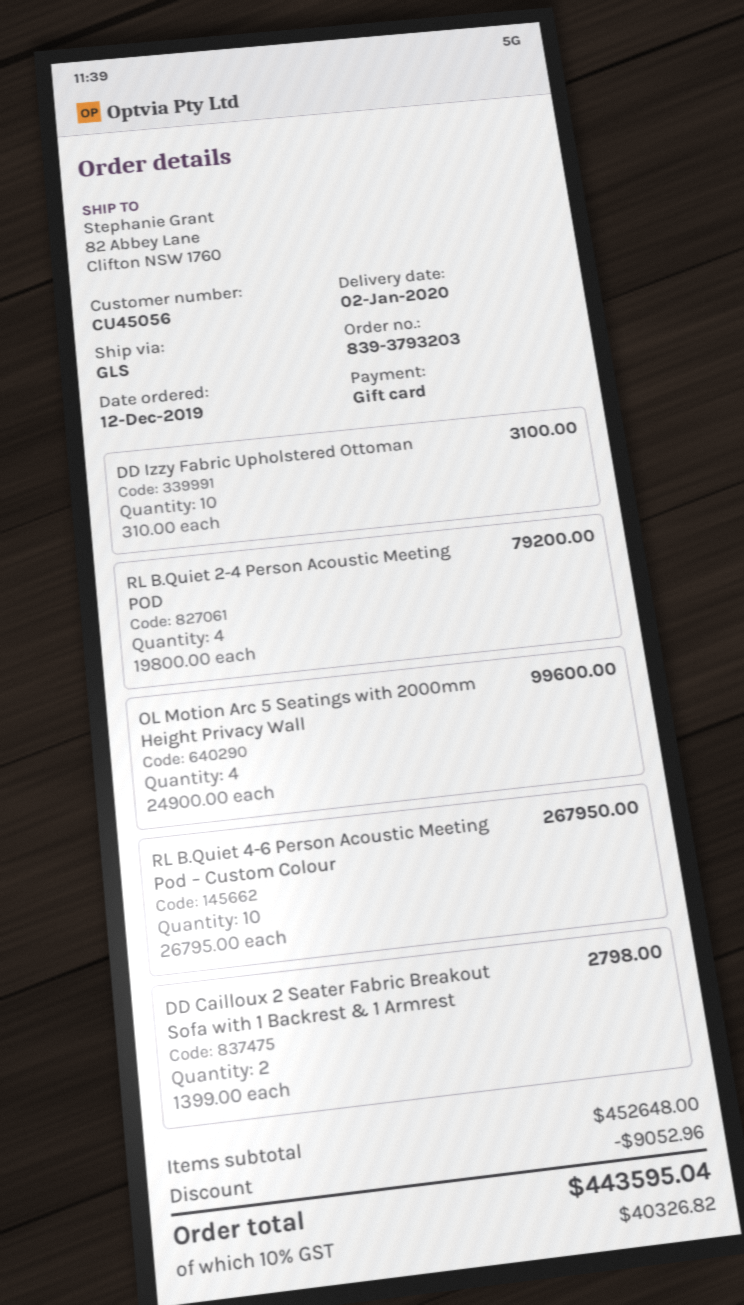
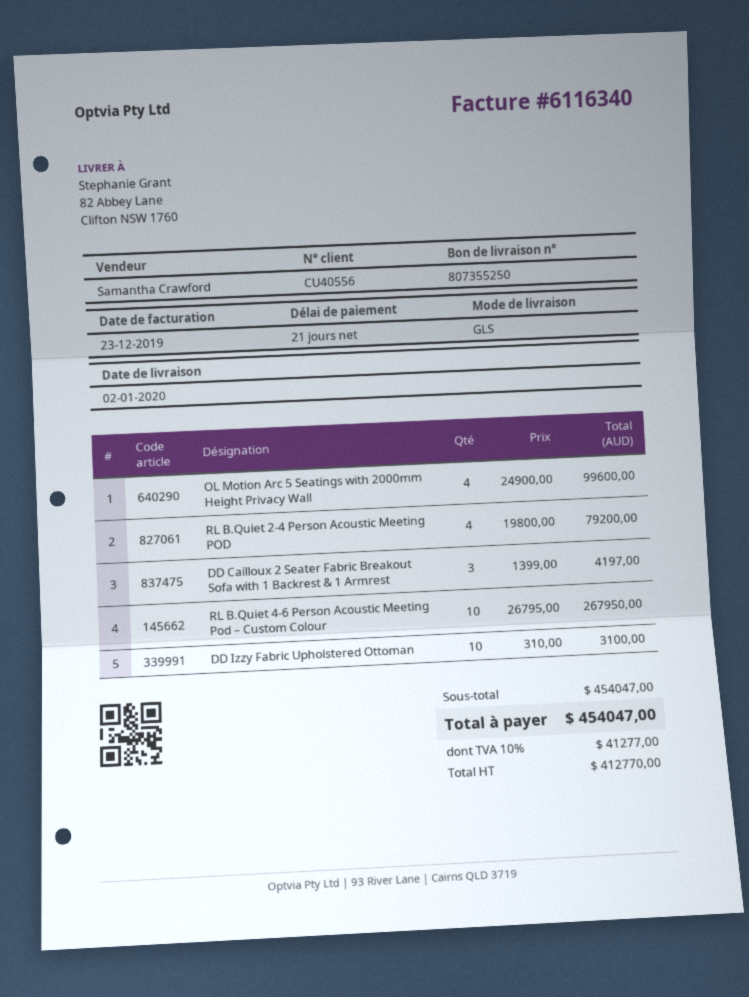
customer number: CU45056 -> CU40556
DD Cailloux 2 Seater Fabric Breakout Sofa with 1 Backrest & 1 Armrest: 2 x 1399.00 = 2798.00 -> 3 x 1399.00 = 4197.00
subtotal: 452648.00 -> 454047.00
discount: 9052.96 -> none
tax: 10% = 40326.82 -> 10% = 41277.00
total: 443595.04 -> 454047.00

